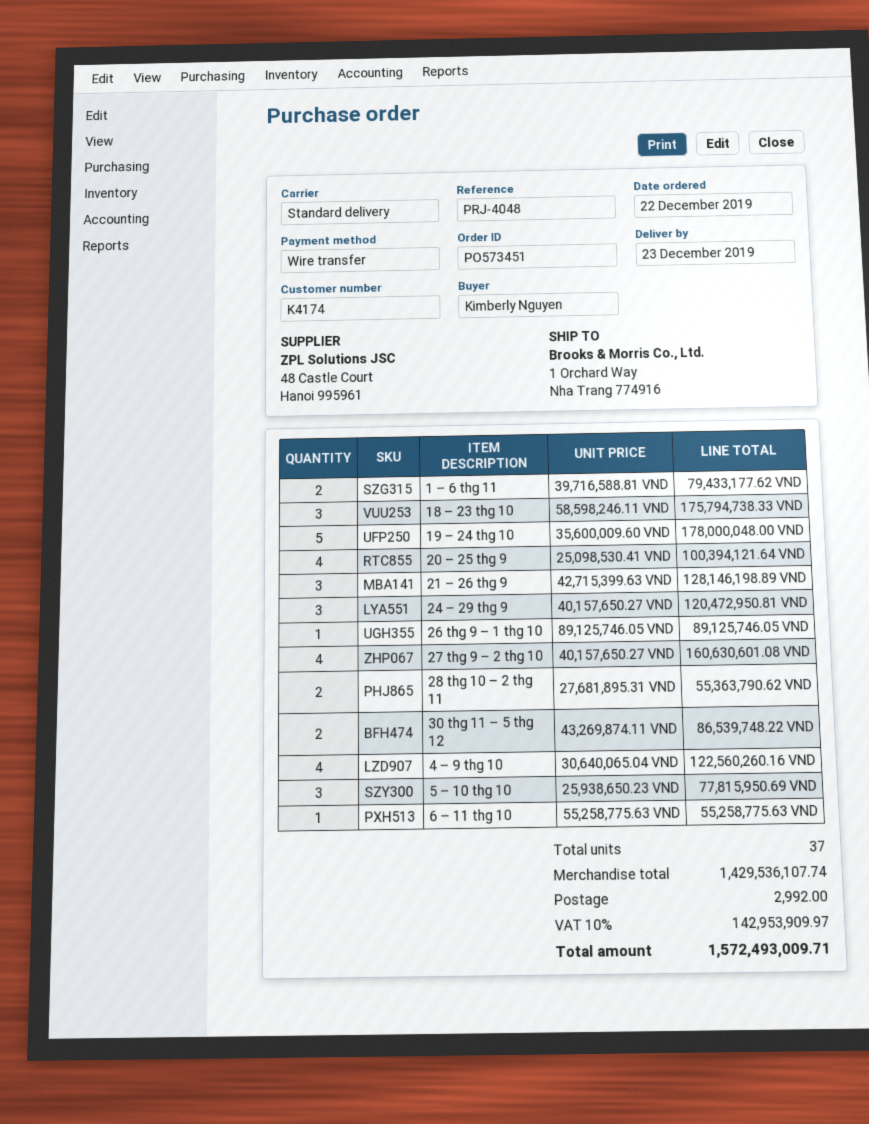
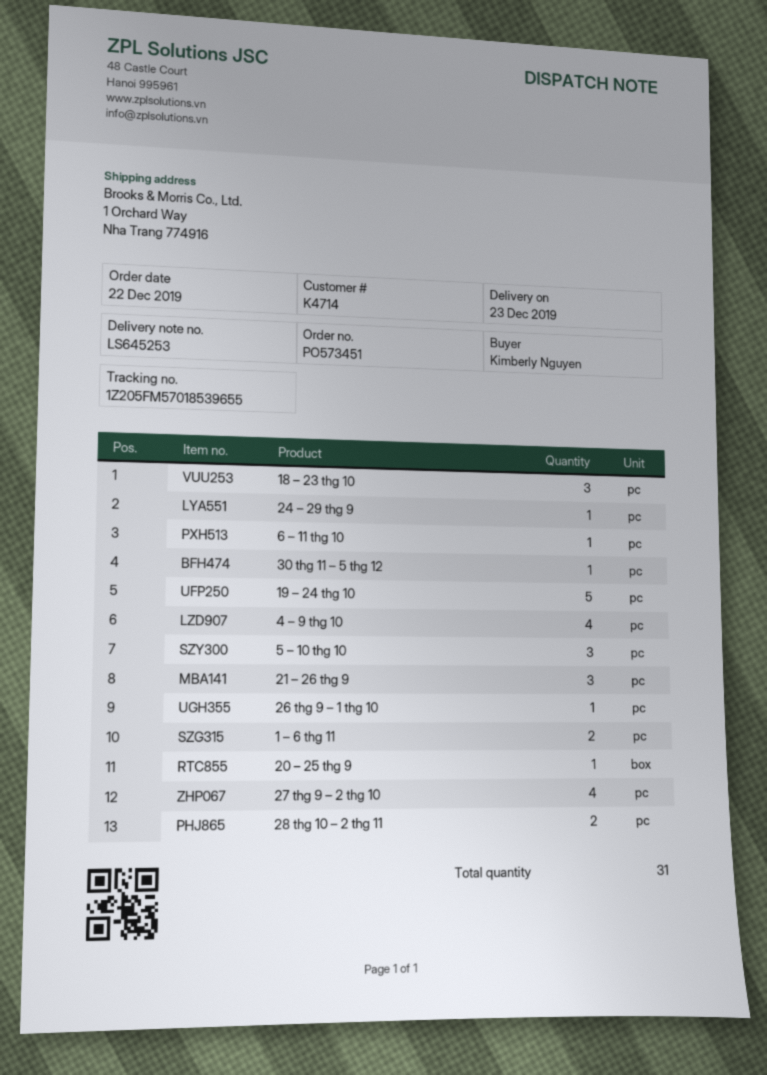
customer number: K4174 -> K4714
20 – 25 thg 9: 4 -> 1
24 – 29 thg 9: 3 -> 1
30 thg 11 – 5 thg 12: 2 -> 1
total quantity: 37 -> 31

